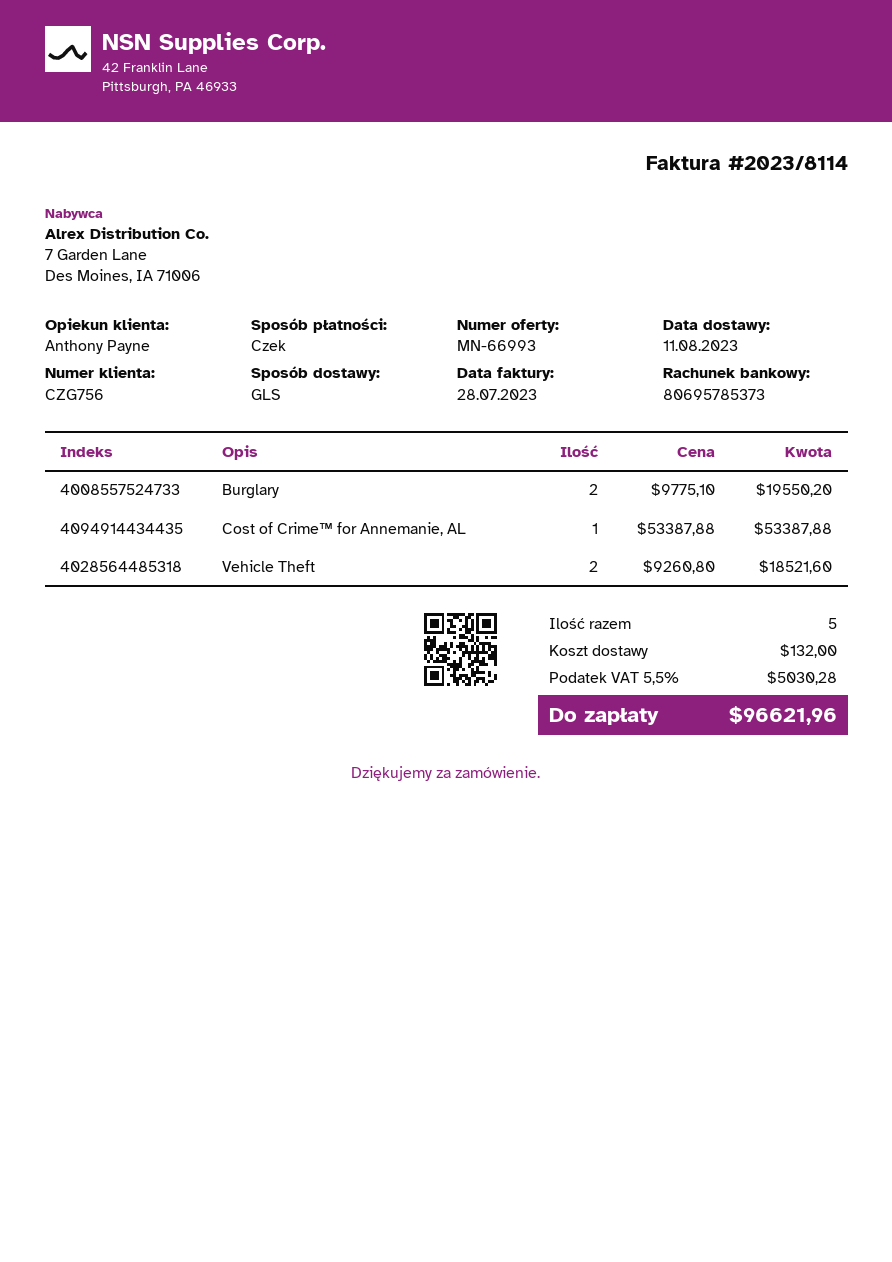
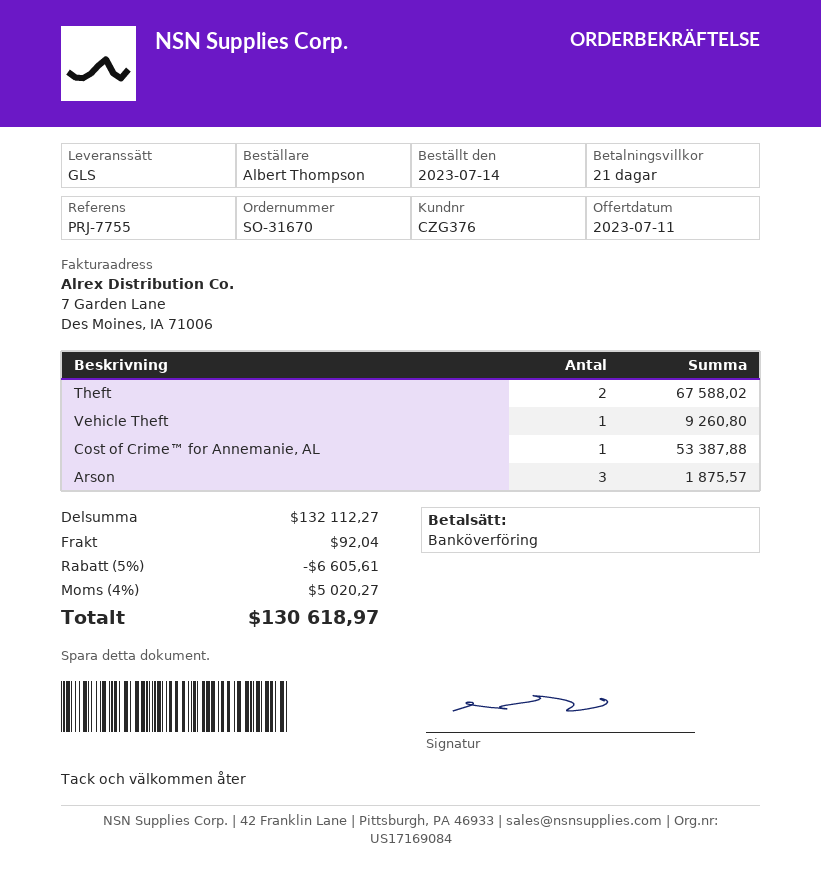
customer number: CZG756 -> CZG376
payment method: cheque -> bank transfer
Burglary: 2 for 19550.20 -> none
Vehicle Theft: 2 for 18521.60 -> 1 for 9260.80
Theft: none -> 2 for 67588.02
Arson: none -> 3 for 1875.57
discount: none -> 5% = 6605.61
shipping: 132.00 -> 92.04
tax: 5.5% = 5030.28 -> 4% = 5020.27
total: 96621.96 -> 130618.97

